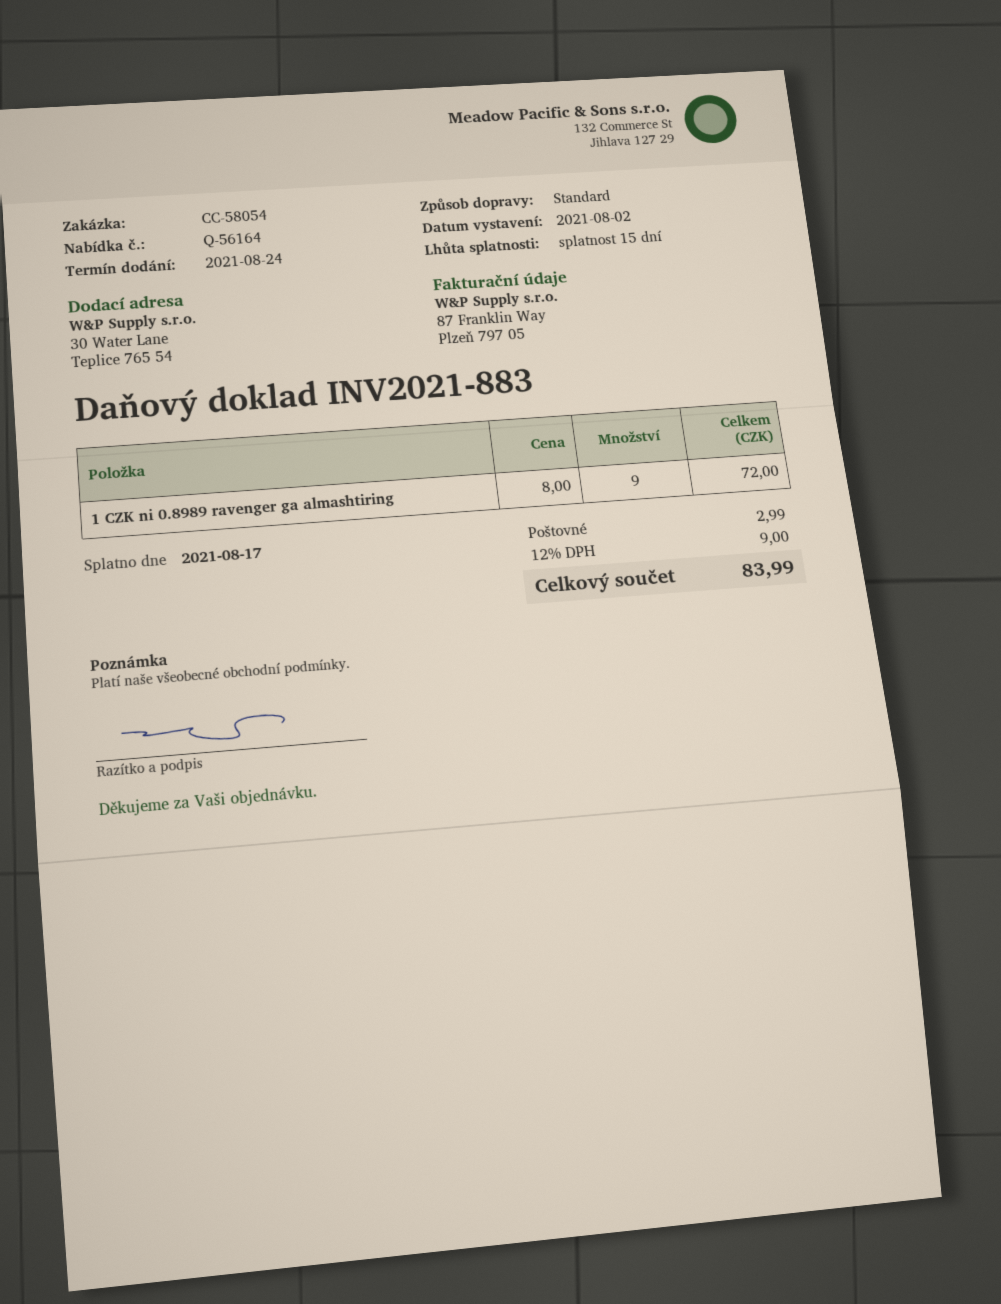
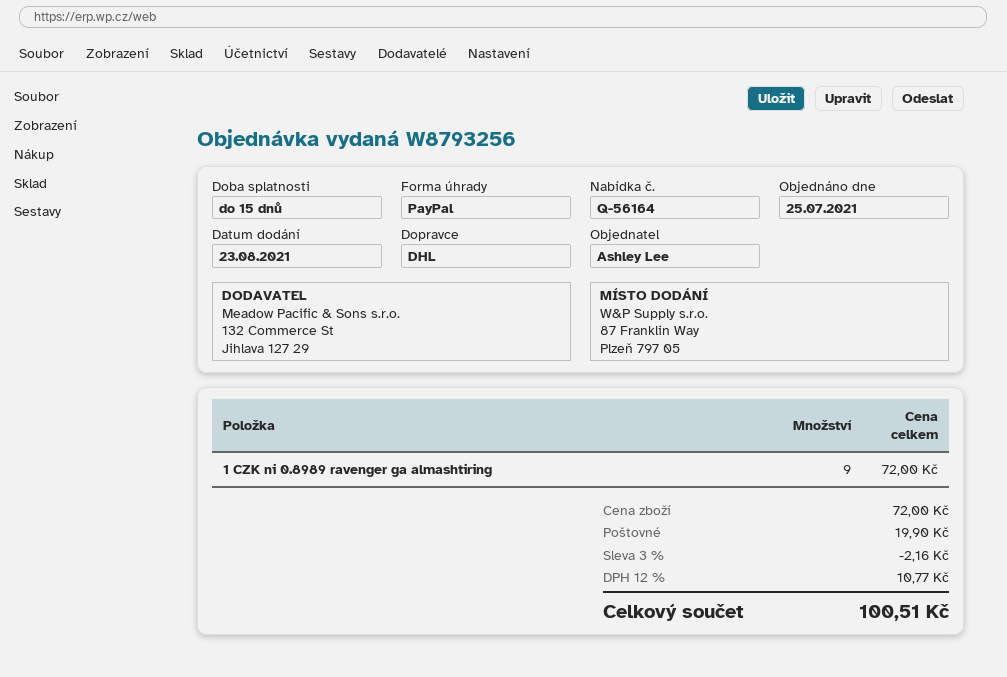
delivery date: 2021-08-24 -> 2021-08-23
shipping method: standard -> DHL
ship to: 30 Water Lane, Teplice 765 54 -> 87 Franklin Way, Plzeň 797 05
discount: none -> 3% = 2.16
shipping: 2.99 -> 19.90
tax: 12% = 9.00 -> 12% = 10.77
total: 83.99 -> 100.51

